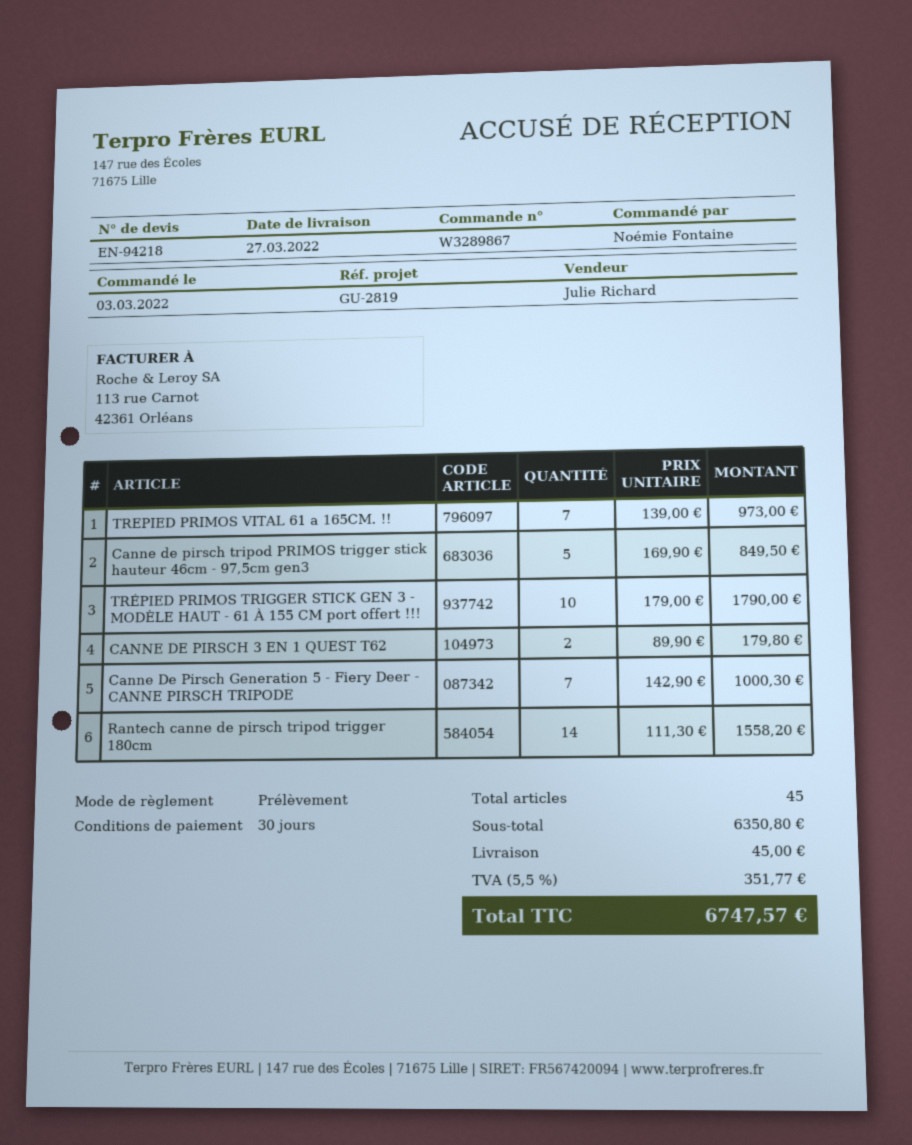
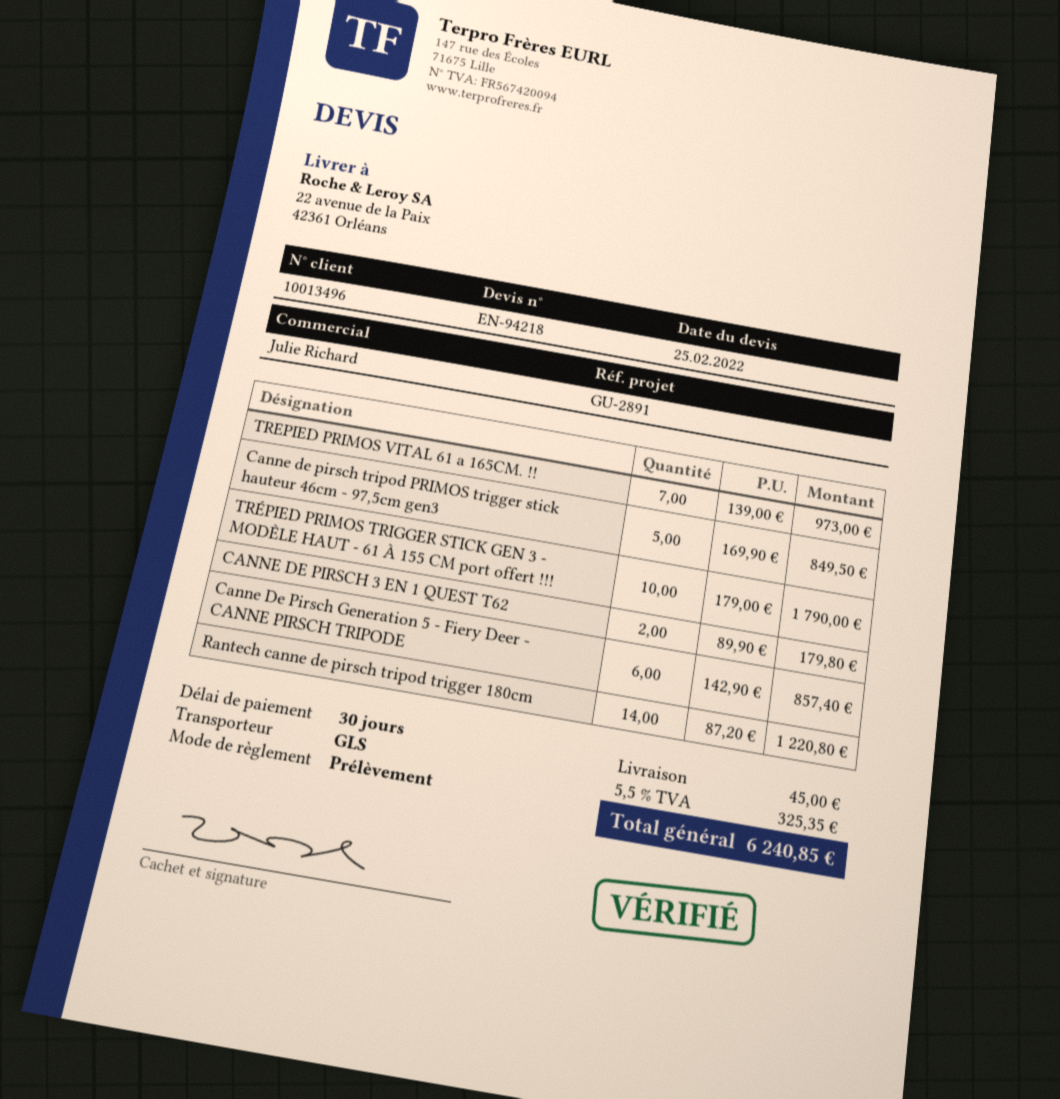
reference: GU-2819 -> GU-2891
Canne De Pirsch Generation 5 - Fiery Deer - CANNE PIRSCH TRIPODE: 7 x 142.90 = 1000.30 -> 6 x 142.90 = 857.40
Rantech canne de pirsch tripod trigger 180cm: 14 x 111.30 = 1558.20 -> 14 x 87.20 = 1220.80
tax: 5.5% = 351.77 -> 5.5% = 325.35
total: 6747.57 -> 6240.85

